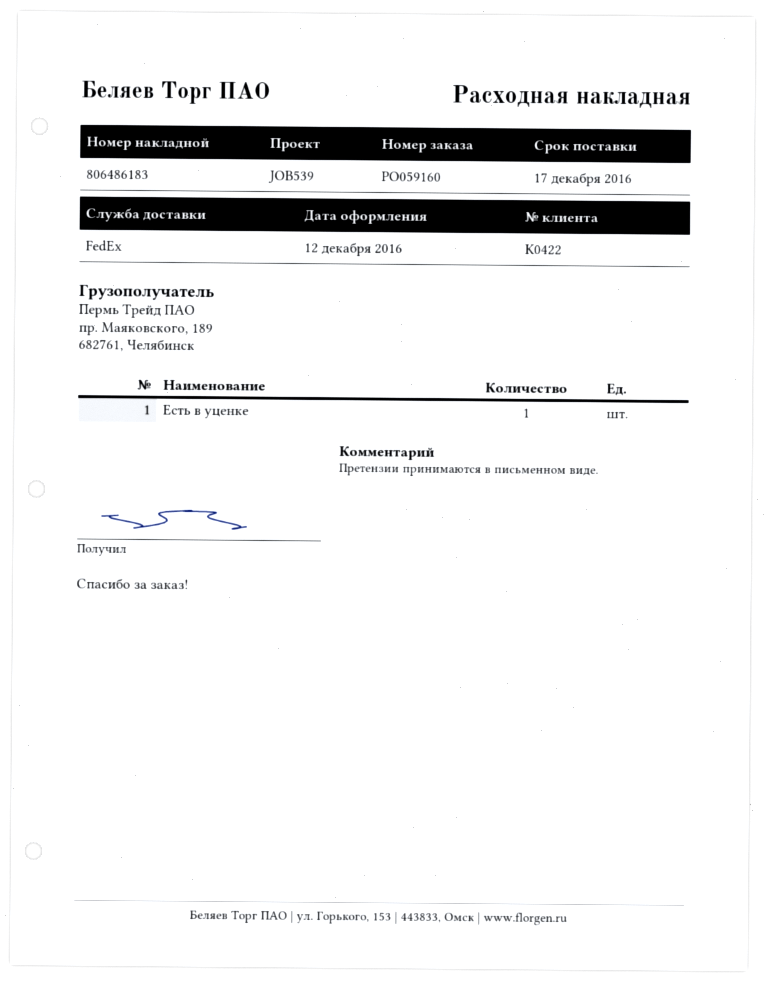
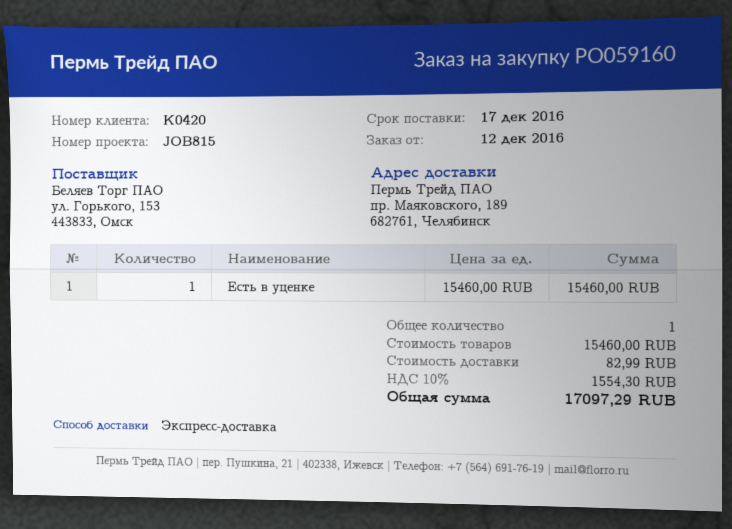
customer number: K0422 -> K0420
reference: JOB539 -> JOB815
shipping method: FedEx -> express

